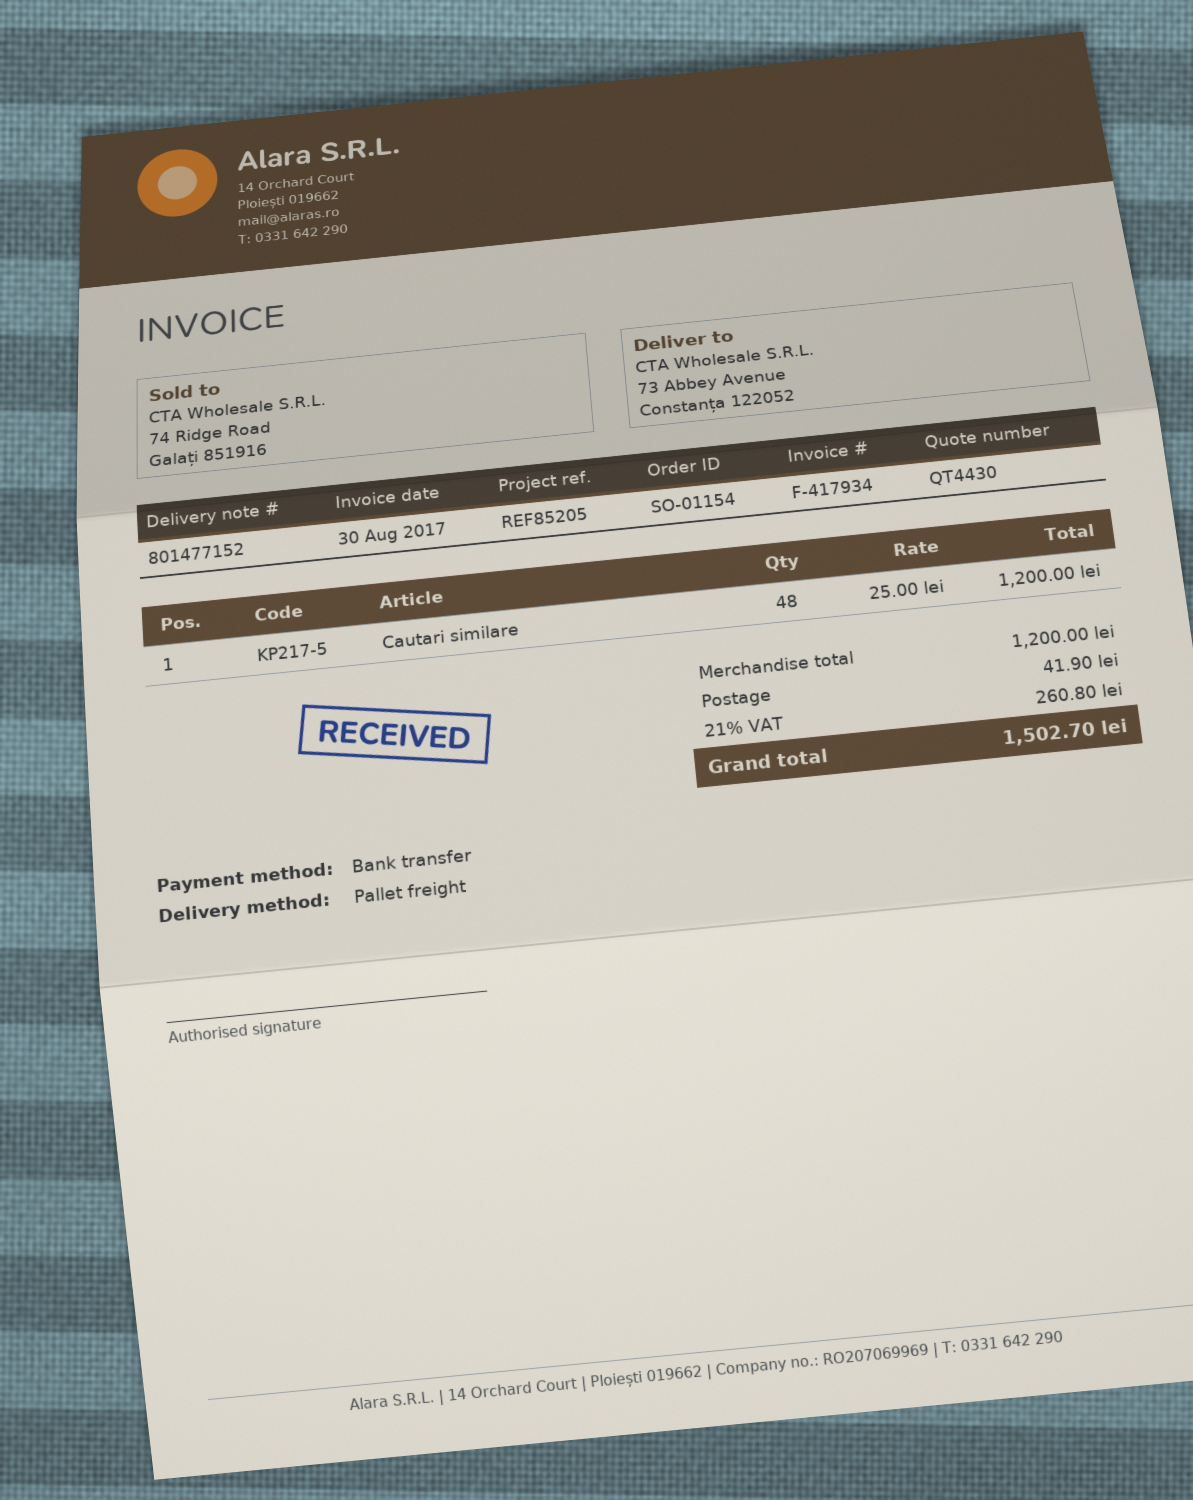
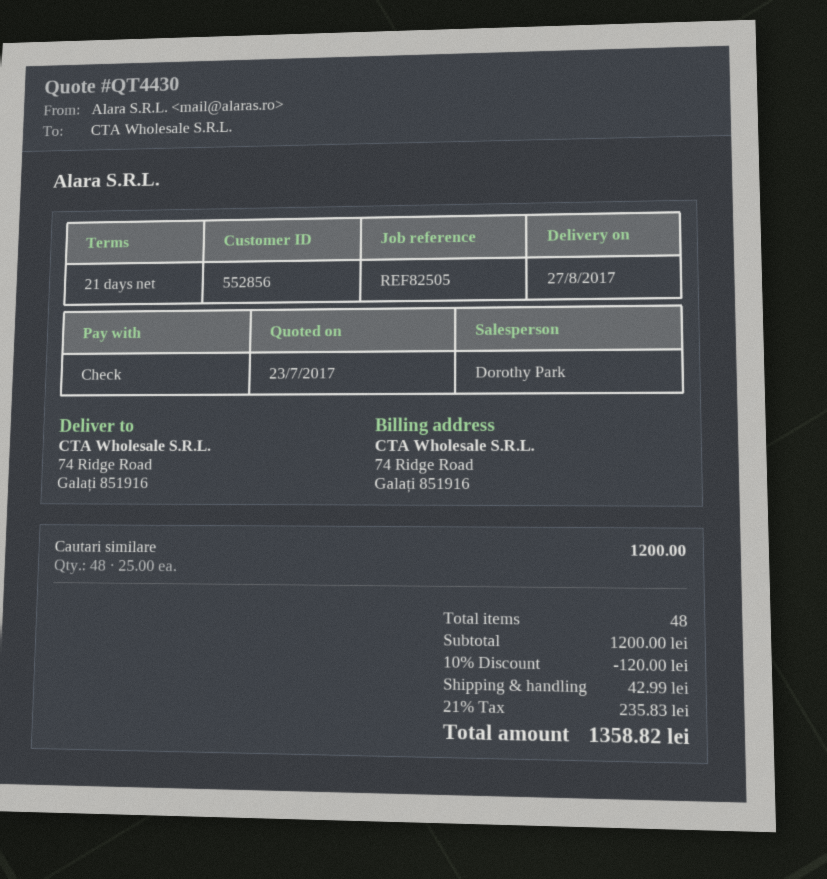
reference: REF85205 -> REF82505
payment method: bank transfer -> cheque
ship to: 73 Abbey Avenue, Constanța 122052 -> 74 Ridge Road, Galați 851916
discount: none -> 10% = 120.00
shipping: 41.90 -> 42.99
tax: 21% = 260.80 -> 21% = 235.83
total: 1502.70 -> 1358.82

